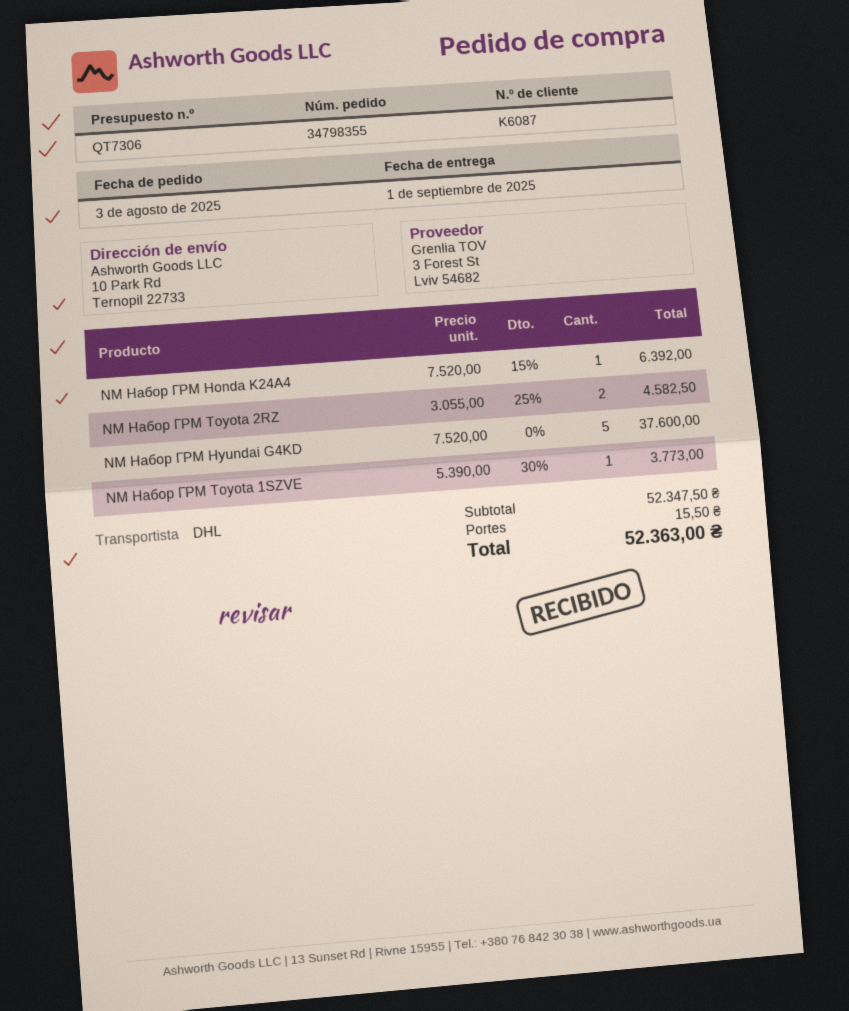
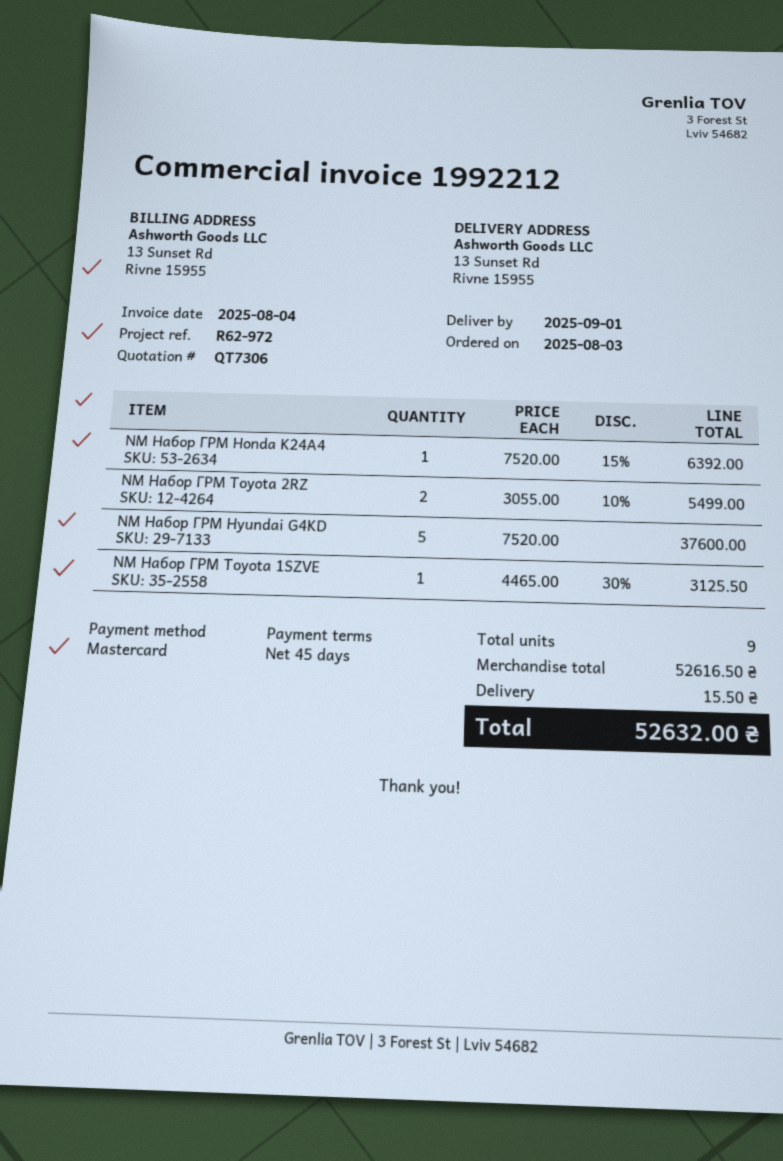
ship to: 10 Park Rd, Ternopil 22733 -> 13 Sunset Rd, Rivne 15955
NM Набор ГРМ Toyota 2RZ: 2 x 3055.00 - 25% = 4582.50 -> 2 x 3055.00 - 10% = 5499.00
NM Набор ГРМ Toyota 1SZVE: 1 x 5390.00 - 30% = 3773.00 -> 1 x 4465.00 - 30% = 3125.50
subtotal: 52347.50 -> 52616.50
total: 52363.00 -> 52632.00

